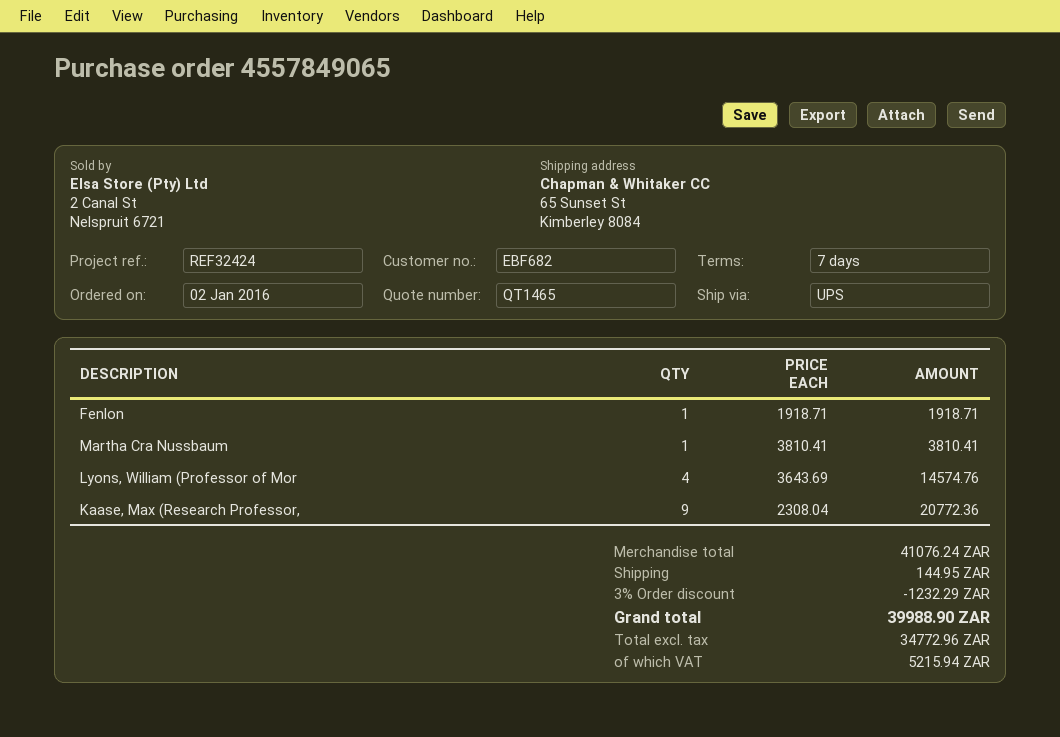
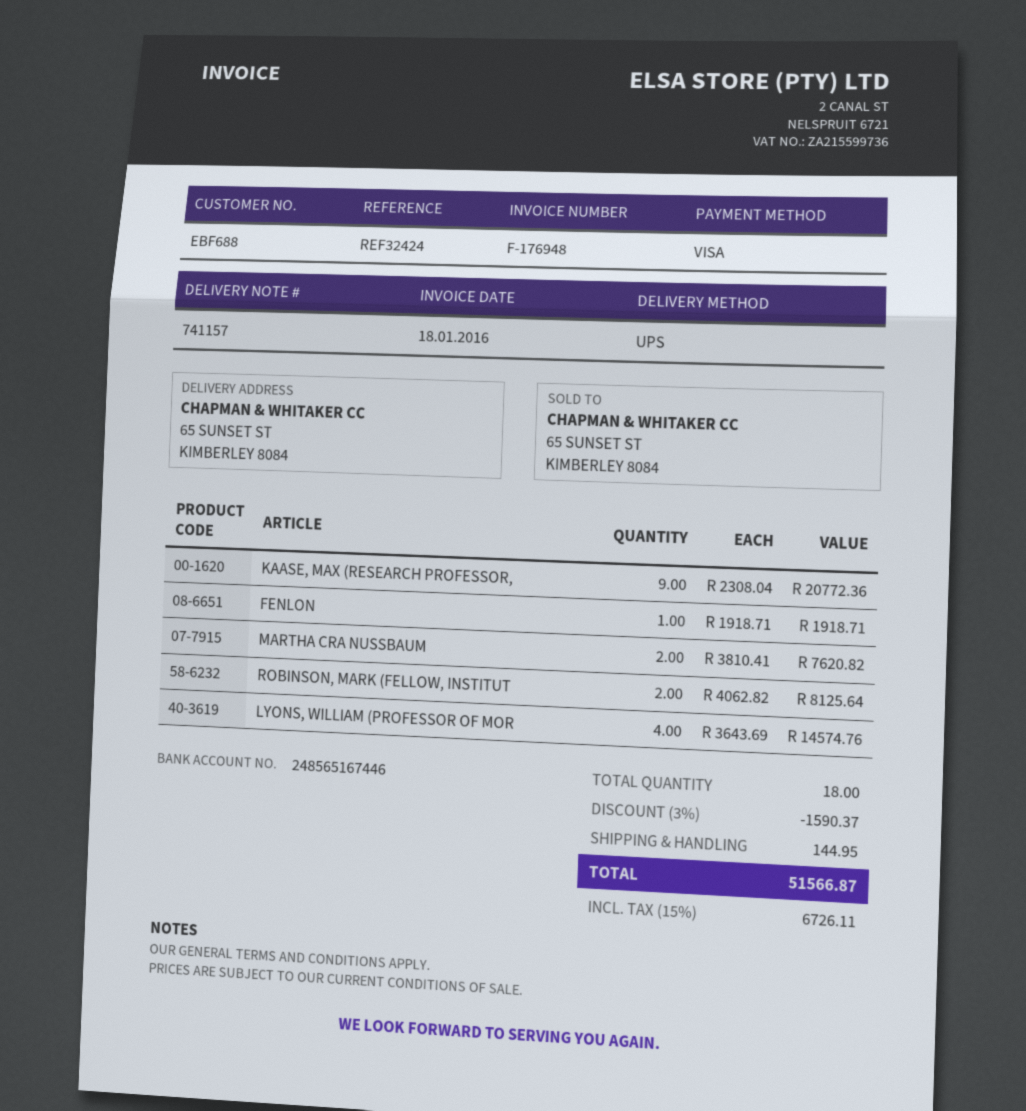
customer number: EBF682 -> EBF688
Martha Cra Nussbaum: 1 x 3810.41 = 3810.41 -> 2 x 3810.41 = 7620.82
ROBINSON, MARK (FELLOW, INSTITUT: none -> 2 x 4062.82 = 8125.64
discount: 3% = 1232.29 -> 3% = 1590.37
tax: 5215.94 -> 6726.11
total: 39988.90 -> 51566.87

